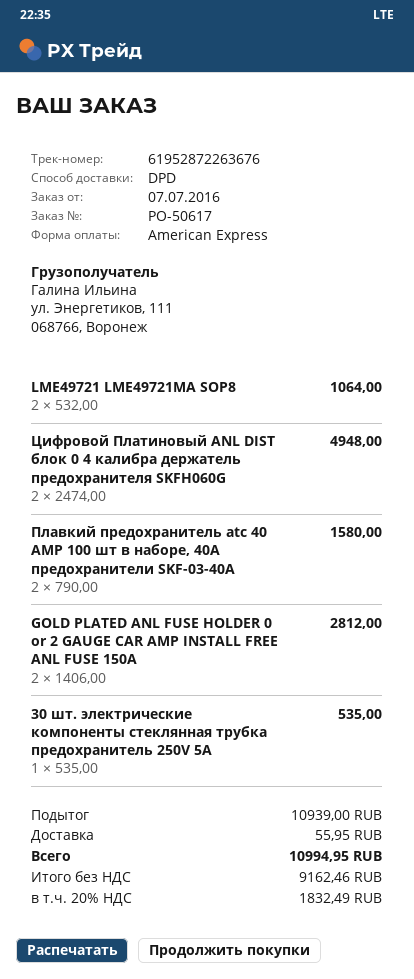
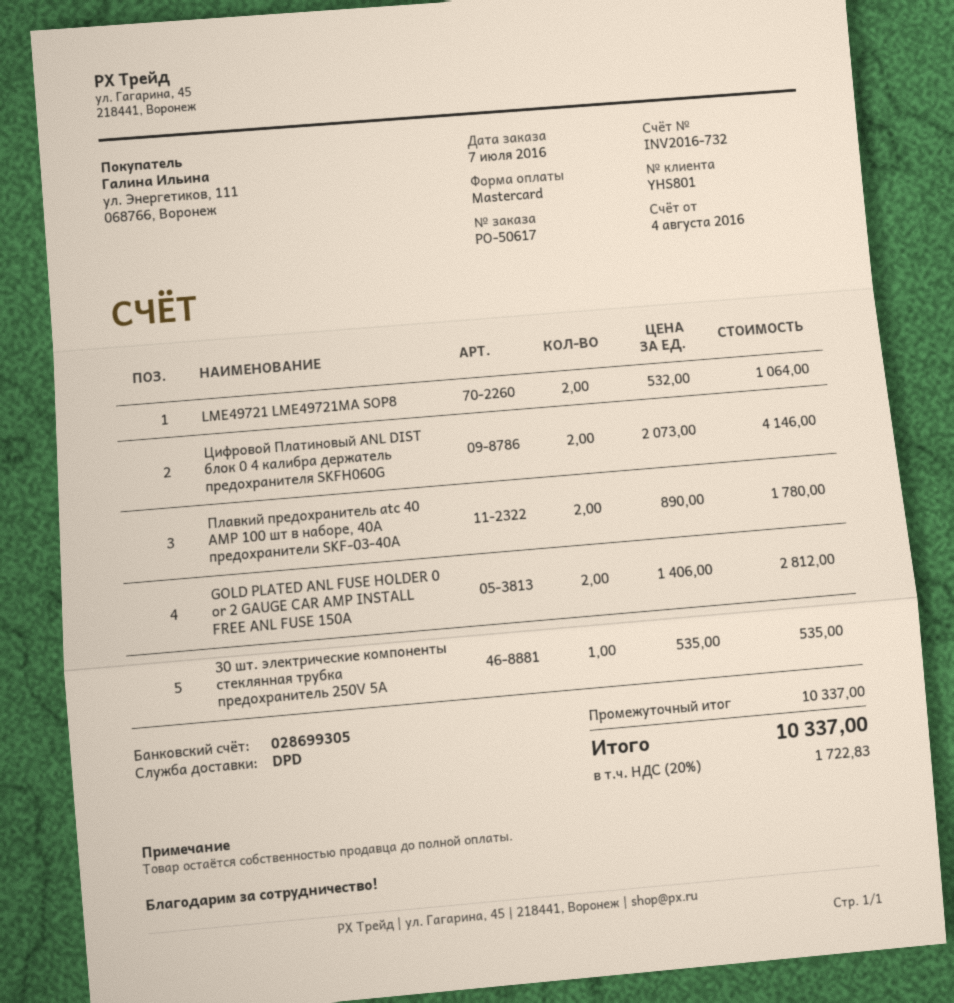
payment method: American Express -> Mastercard
Цифровой Платиновый ANL DIST блок 0 4 калибра держатель предохранителя SKFH060G: 2 x 2474.00 = 4948.00 -> 2 x 2073.00 = 4146.00
Плавкий предохранитель atc 40 AMP 100 шт в наборе, 40A предохранители SKF-03-40A: 2 x 790.00 = 1580.00 -> 2 x 890.00 = 1780.00
subtotal: 10939.00 -> 10337.00
shipping: 55.95 -> none
tax: 20% = 1832.49 -> 20% = 1722.83
total: 10994.95 -> 10337.00

